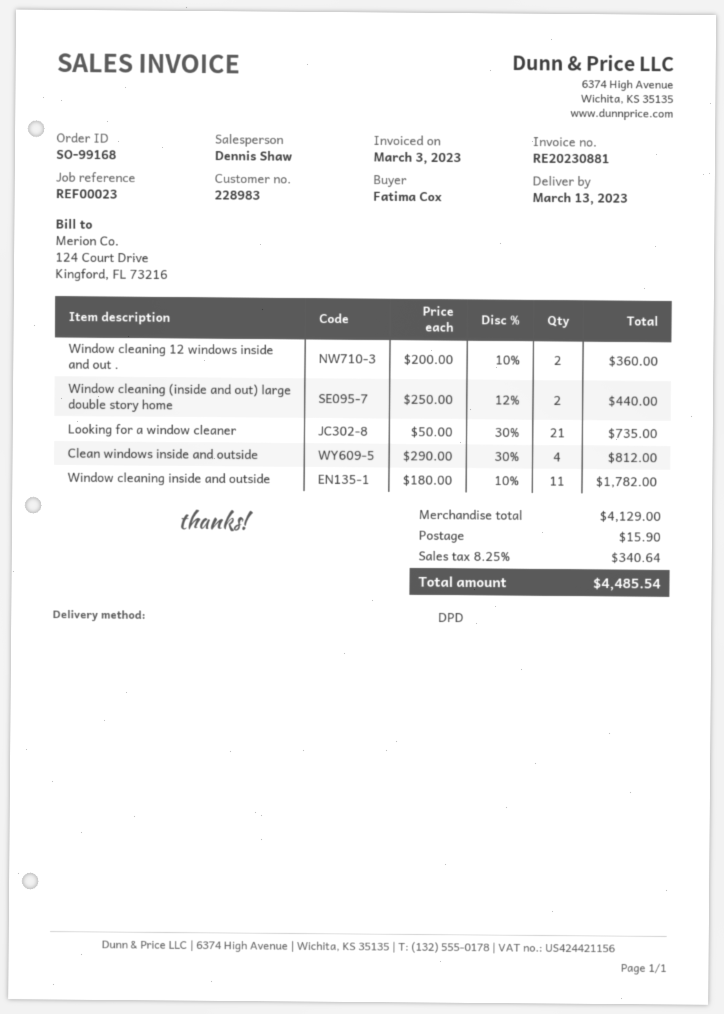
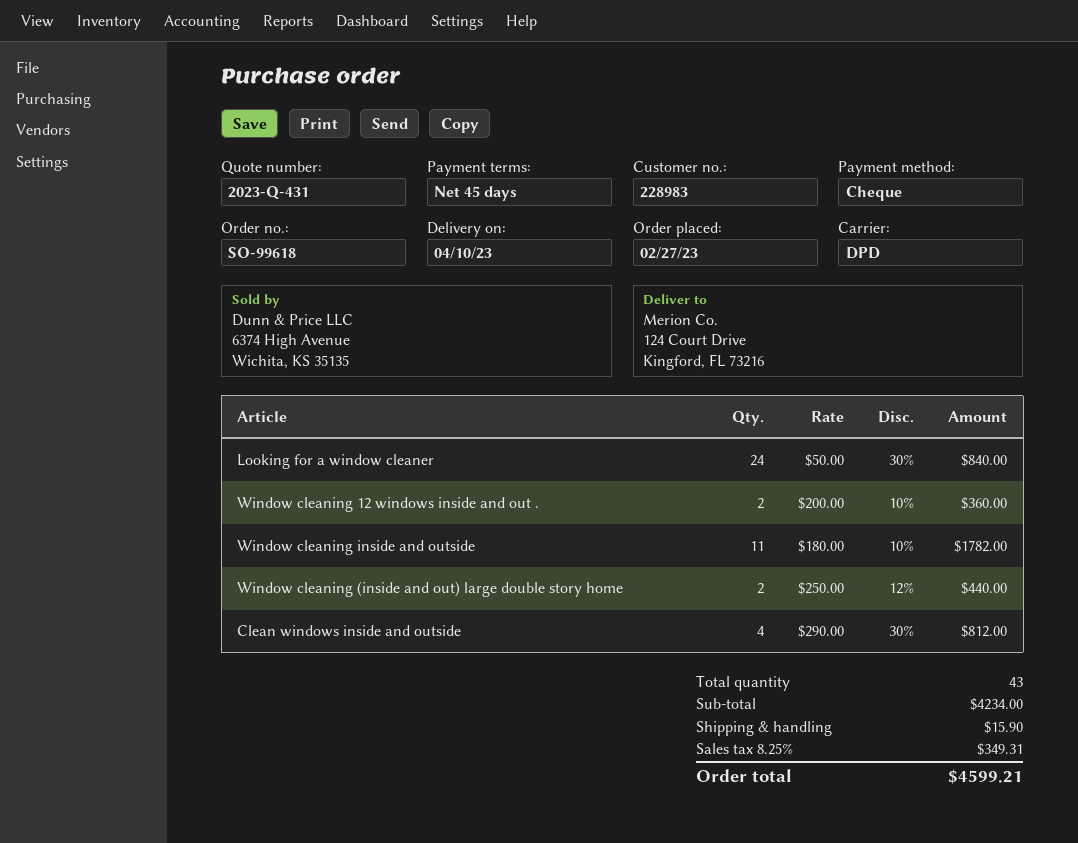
order number: SO-99168 -> SO-99618
delivery date: 2023-03-13 -> 2023-04-10
Looking for a window cleaner: 21 x 50.00 - 30% = 735.00 -> 24 x 50.00 - 30% = 840.00
subtotal: 4129.00 -> 4234.00
tax: 8.25% = 340.64 -> 8.25% = 349.31
total: 4485.54 -> 4599.21

